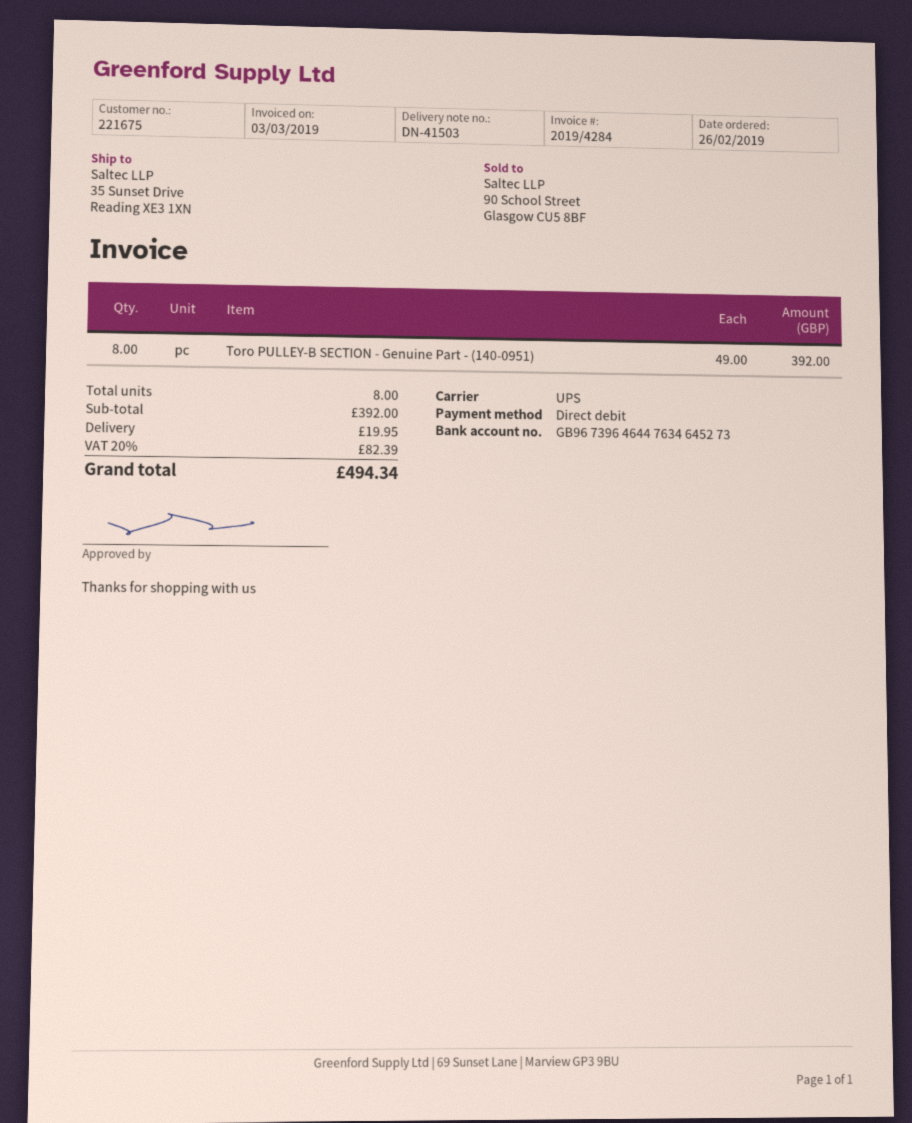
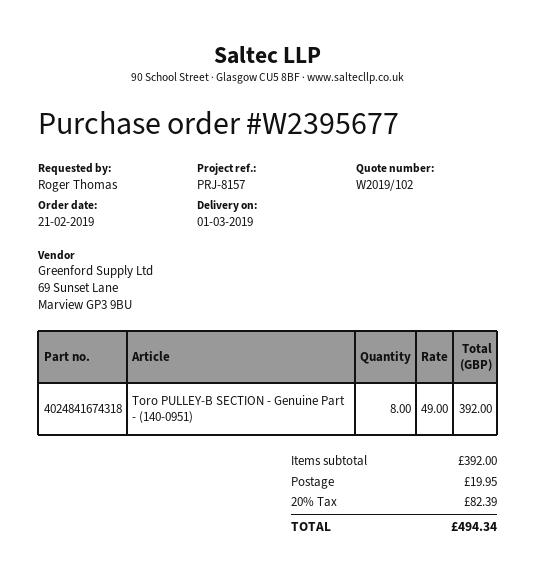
order date: 2019-02-26 -> 2019-02-21

